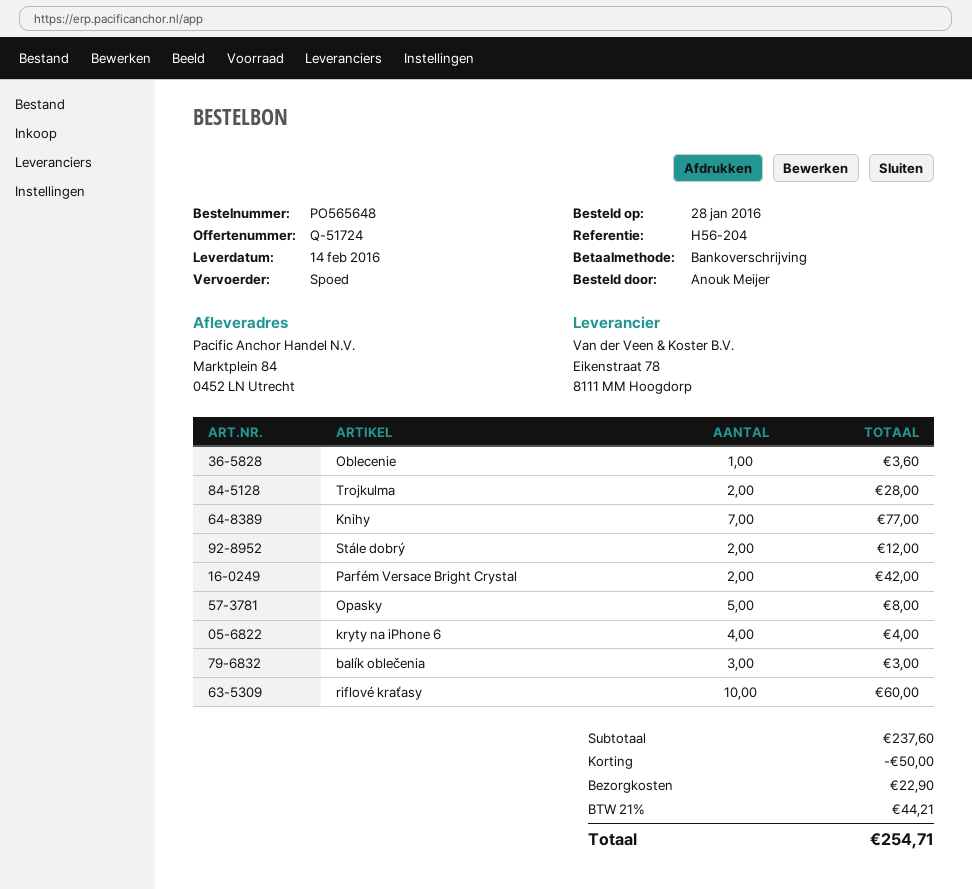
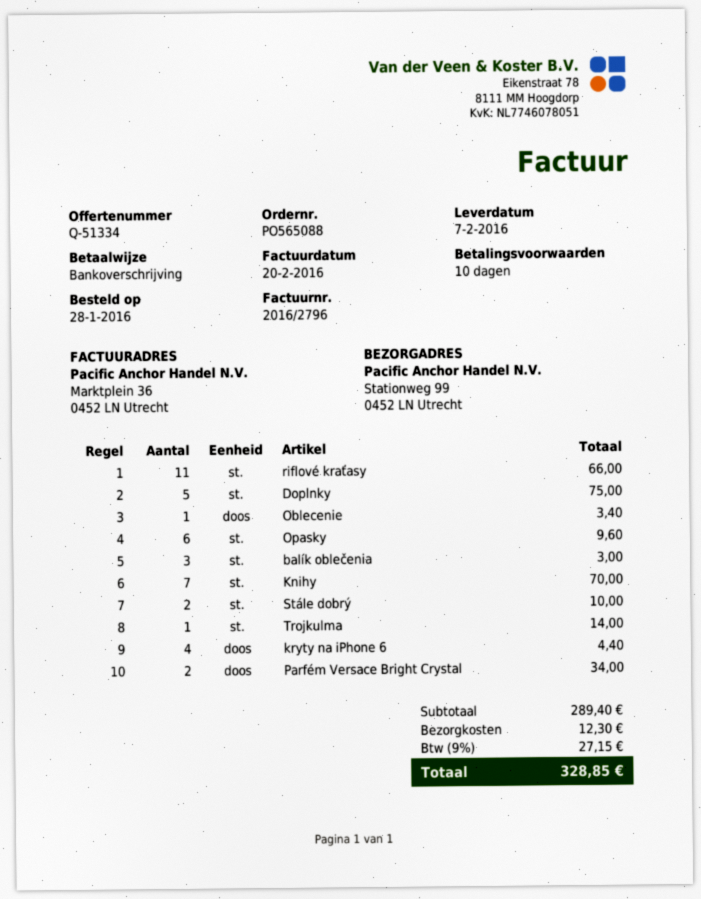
quote number: Q-51724 -> Q-51334
order number: PO565648 -> PO565088
delivery date: 2016-02-14 -> 2016-02-07
ship to: Marktplein 84, 0452 LN Utrecht -> Stationweg 99, 0452 LN Utrecht
Oblecenie: 1 for 3.60 -> 1 for 3.40
Trojkulma: 2 for 28.00 -> 1 for 14.00
Knihy: 7 for 77.00 -> 7 for 70.00
Stále dobrý: 2 for 12.00 -> 2 for 10.00
Parfém Versace Bright Crystal: 2 for 42.00 -> 2 for 34.00
Opasky: 5 for 8.00 -> 6 for 9.60
kryty na iPhone 6: 4 for 4.00 -> 4 for 4.40
riflové kraťasy: 10 for 60.00 -> 11 for 66.00
Doplnky: none -> 5 for 75.00
subtotal: 237.60 -> 289.40
discount: 50.00 -> none
shipping: 22.90 -> 12.30
tax: 21% = 44.21 -> 9% = 27.15
total: 254.71 -> 328.85

